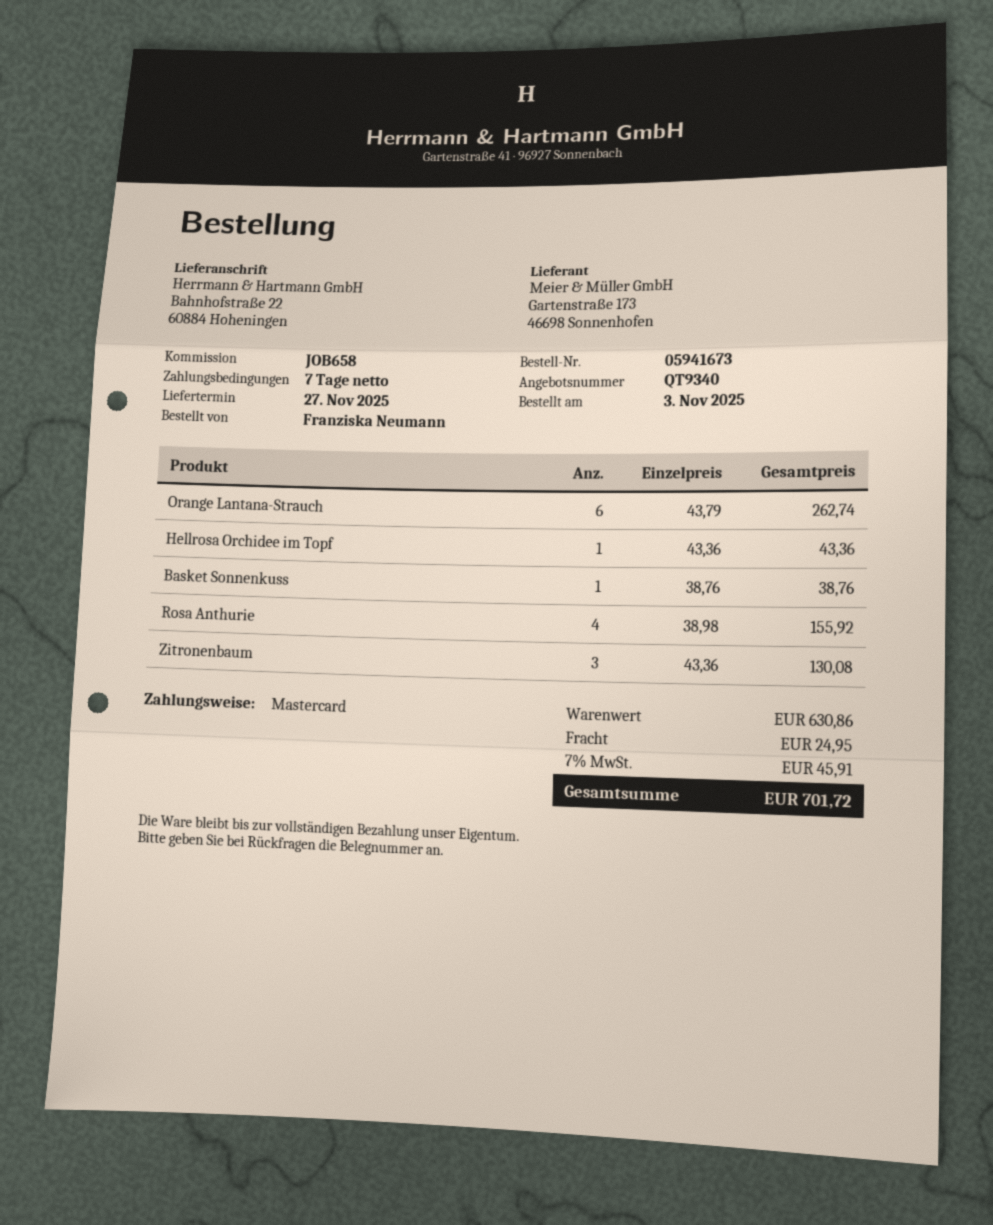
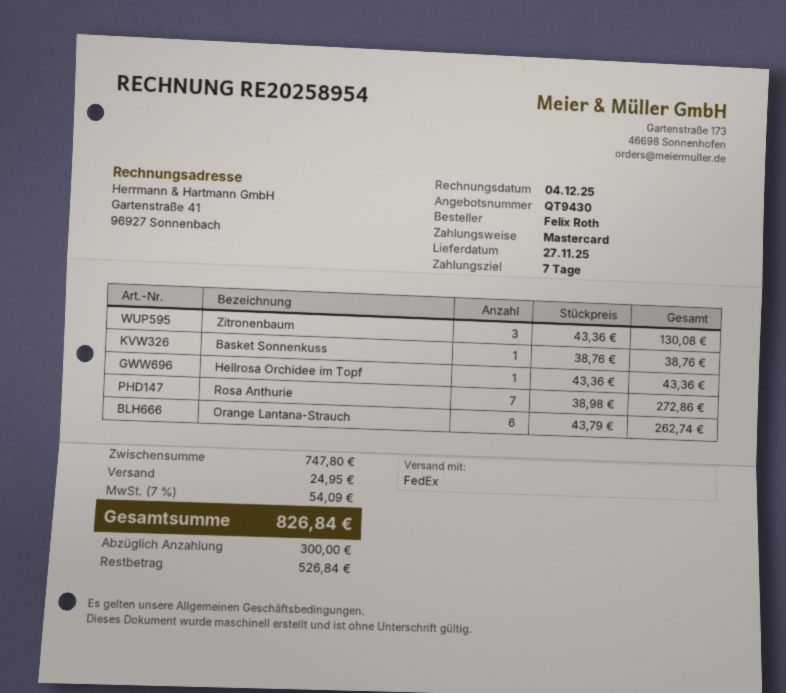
quote number: QT9340 -> QT9430
ordered by: Franziska Neumann -> Felix Roth
Rosa Anthurie: 4 x 38.98 = 155.92 -> 7 x 38.98 = 272.86
subtotal: 630.86 -> 747.80
tax: 7% = 45.91 -> 7% = 54.09
total: 701.72 -> 826.84

